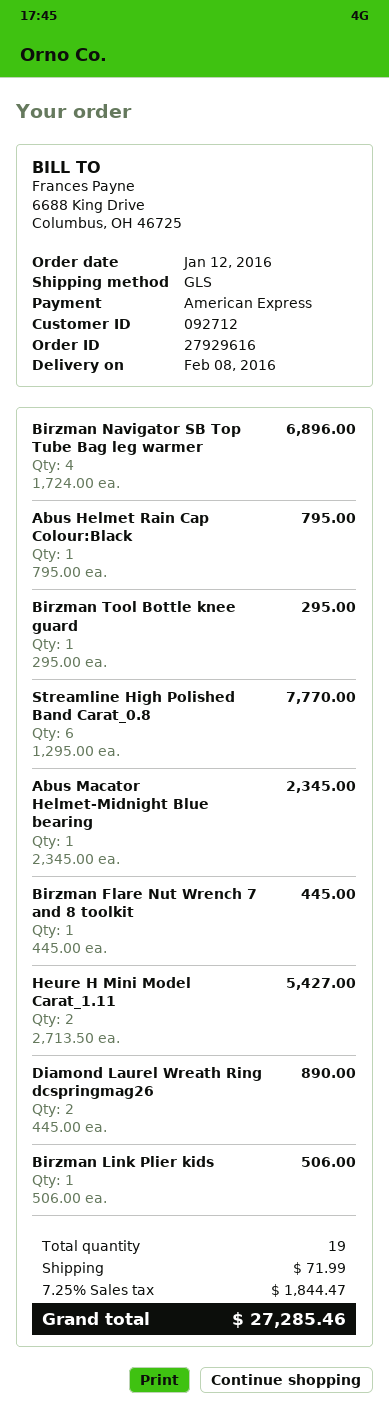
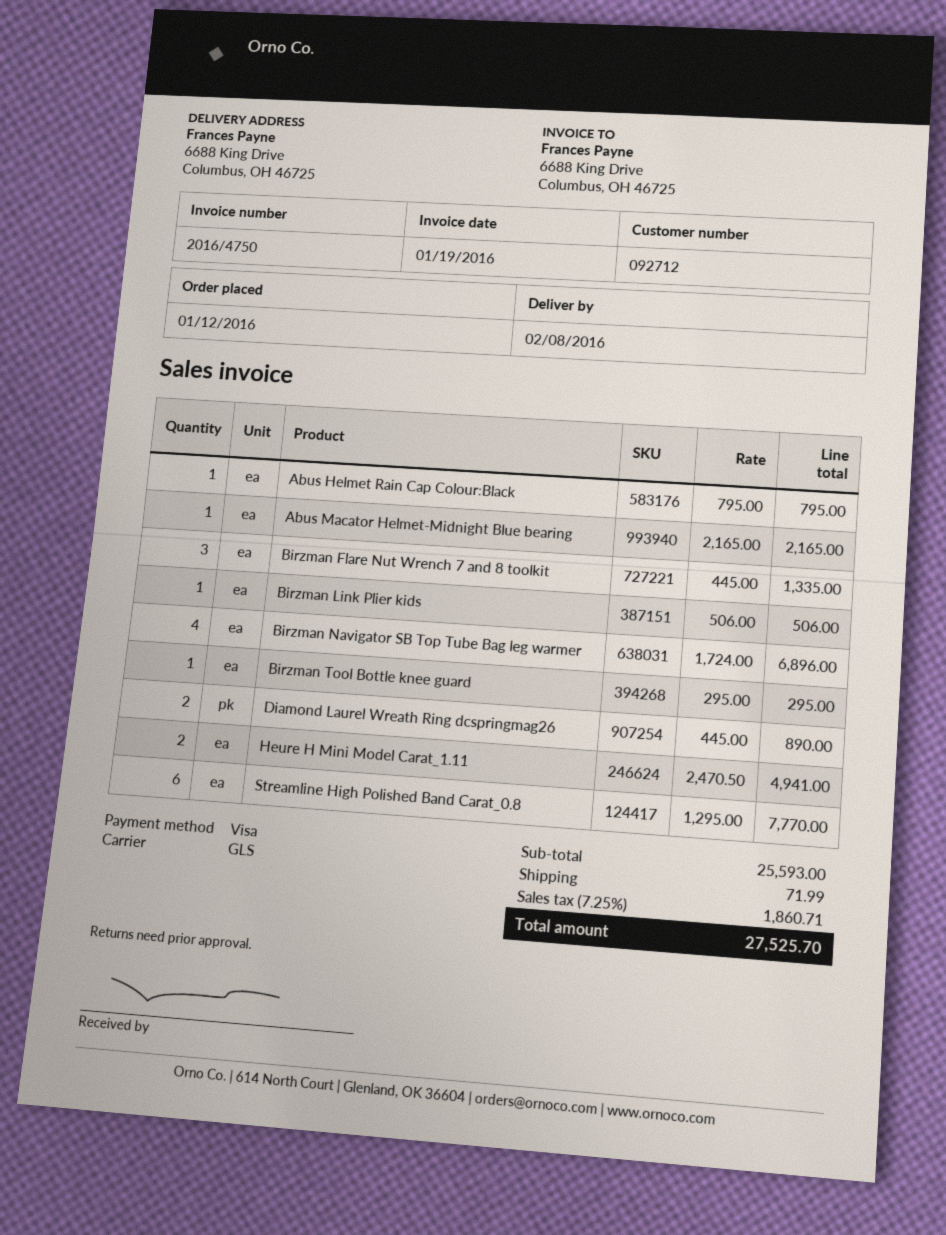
payment method: American Express -> Visa
Abus Macator Helmet-Midnight Blue bearing: 1 x 2345.00 = 2345.00 -> 1 x 2165.00 = 2165.00
Birzman Flare Nut Wrench 7 and 8 toolkit: 1 x 445.00 = 445.00 -> 3 x 445.00 = 1335.00
Heure H Mini Model Carat_1.11: 2 x 2713.50 = 5427.00 -> 2 x 2470.50 = 4941.00
tax: 7.25% = 1844.47 -> 7.25% = 1860.71
total: 27285.46 -> 27525.70

